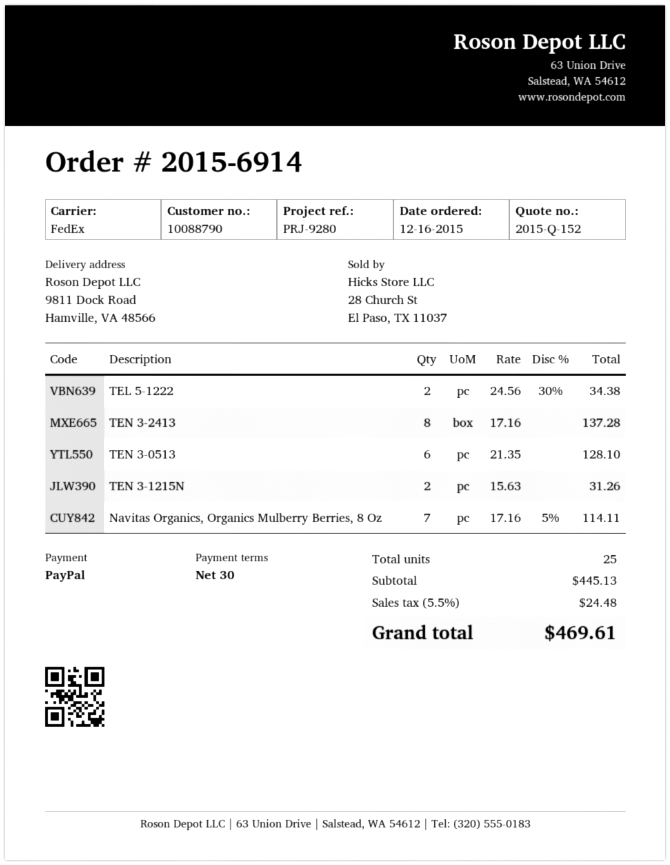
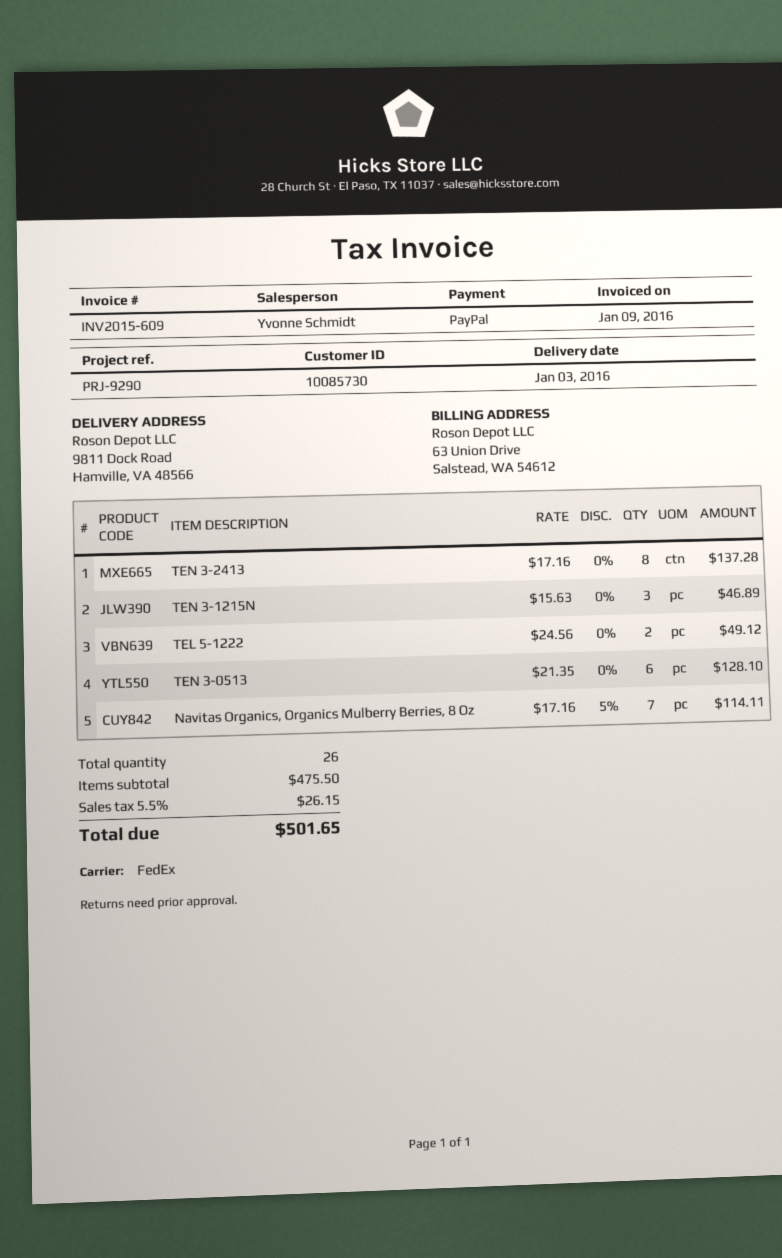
customer number: 10088790 -> 10085730
reference: PRJ-9280 -> PRJ-9290
TEL 5-1222: 2 x 24.56 - 30% = 34.38 -> 2 x 24.56 = 49.12
TEN 3-1215N: 2 x 15.63 = 31.26 -> 3 x 15.63 = 46.89
total quantity: 25 -> 26
subtotal: 445.13 -> 475.50
tax: 5.5% = 24.48 -> 5.5% = 26.15
total: 469.61 -> 501.65

